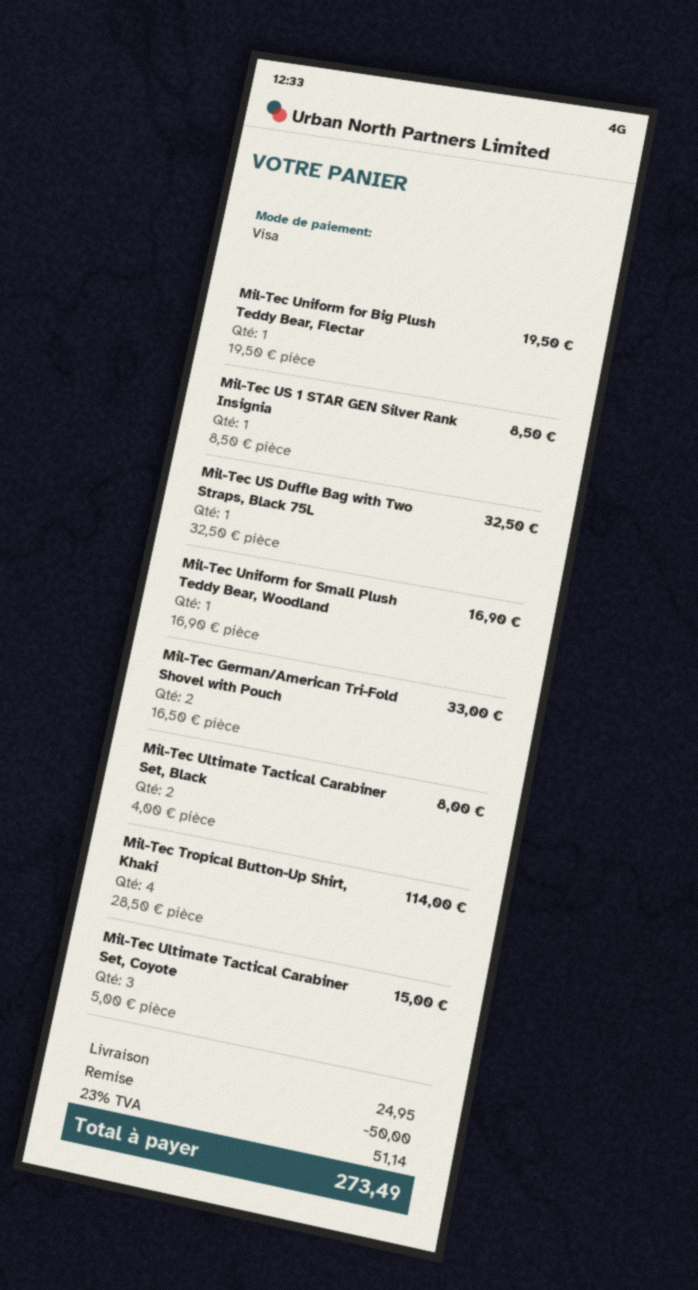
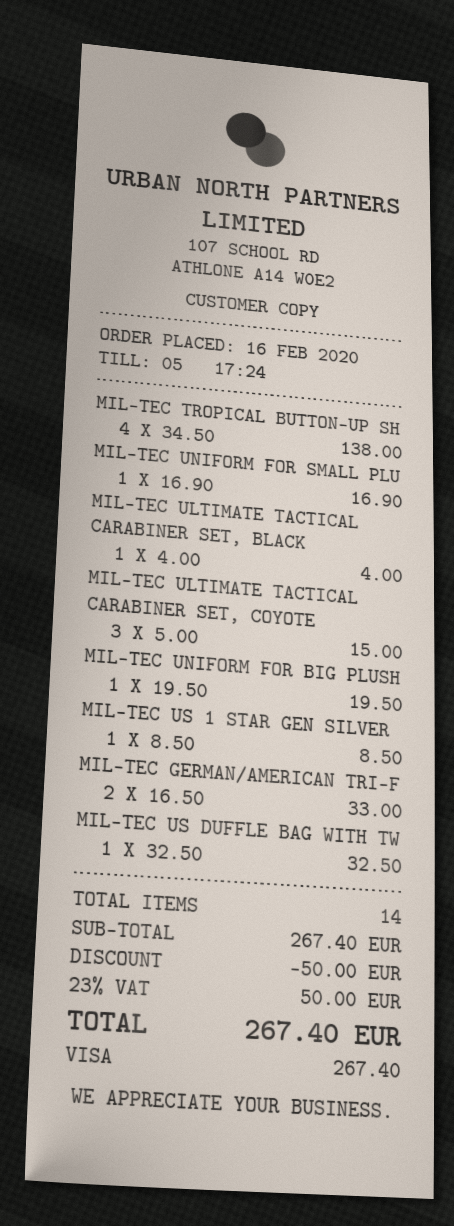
Mil-Tec Ultimate Tactical Carabiner Set, Black: 2 x 4.00 = 8.00 -> 1 x 4.00 = 4.00
Mil-Tec Tropical Button-Up Shirt, Khaki: 4 x 28.50 = 114.00 -> 4 x 34.50 = 138.00
shipping: 24.95 -> none
tax: 23% = 51.14 -> 23% = 50.00
total: 273.49 -> 267.40

